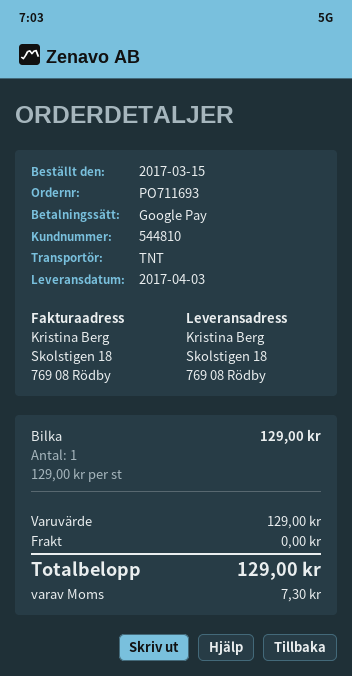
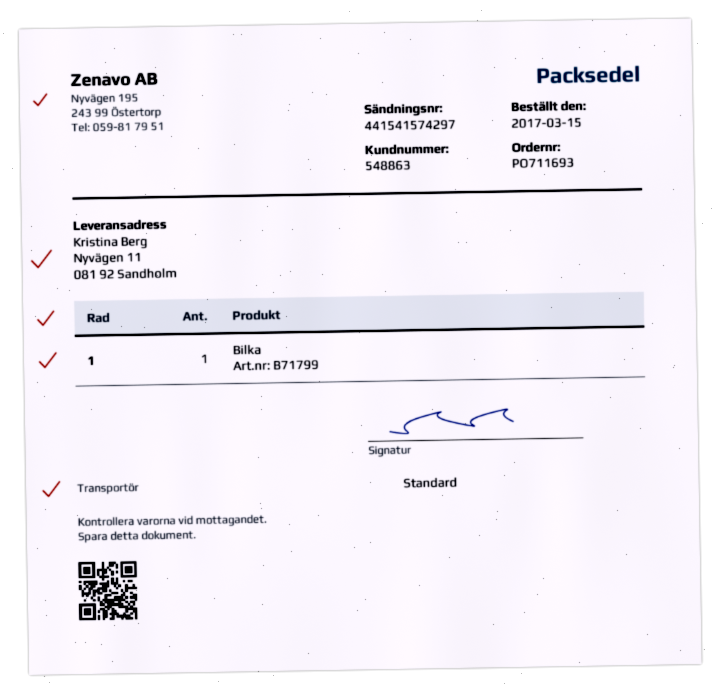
customer number: 544810 -> 548863
shipping method: TNT -> standard
ship to: Skolstigen 18, 769 08 Rödby -> Nyvägen 11, 081 92 Sandholm

